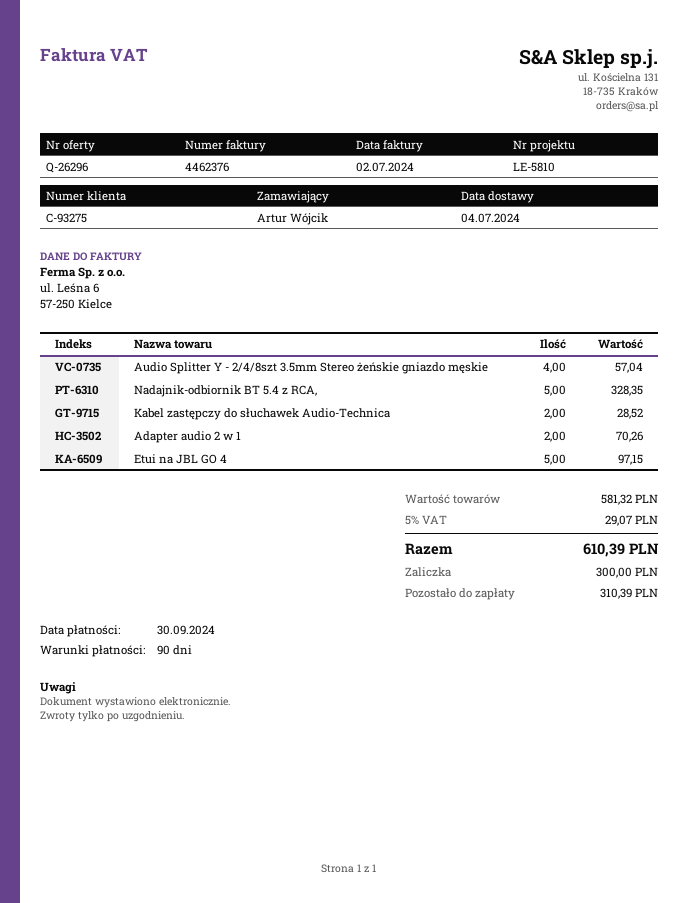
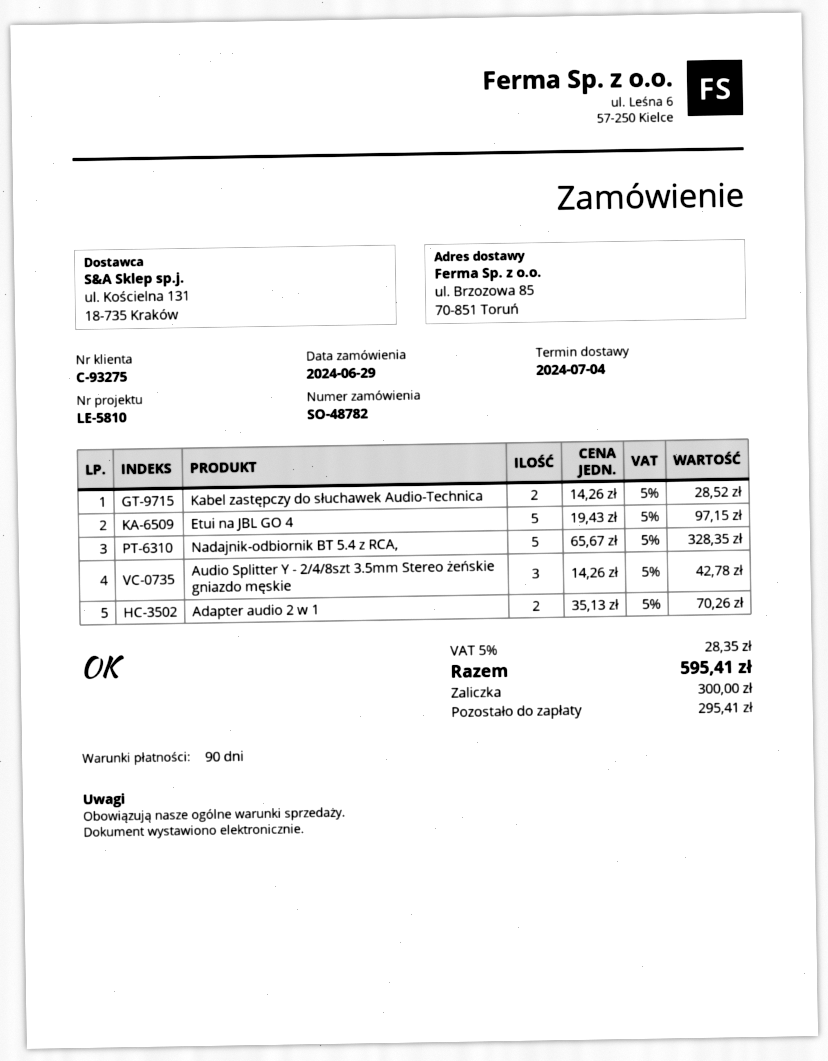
Audio Splitter Y - 2/4/8szt 3.5mm Stereo żeńskie gniazdo męskie: 4 for 57.04 -> 3 for 42.78
tax: 5% = 29.07 -> 5% = 28.35
total: 610.39 -> 595.41
balance: 310.39 -> 295.41

